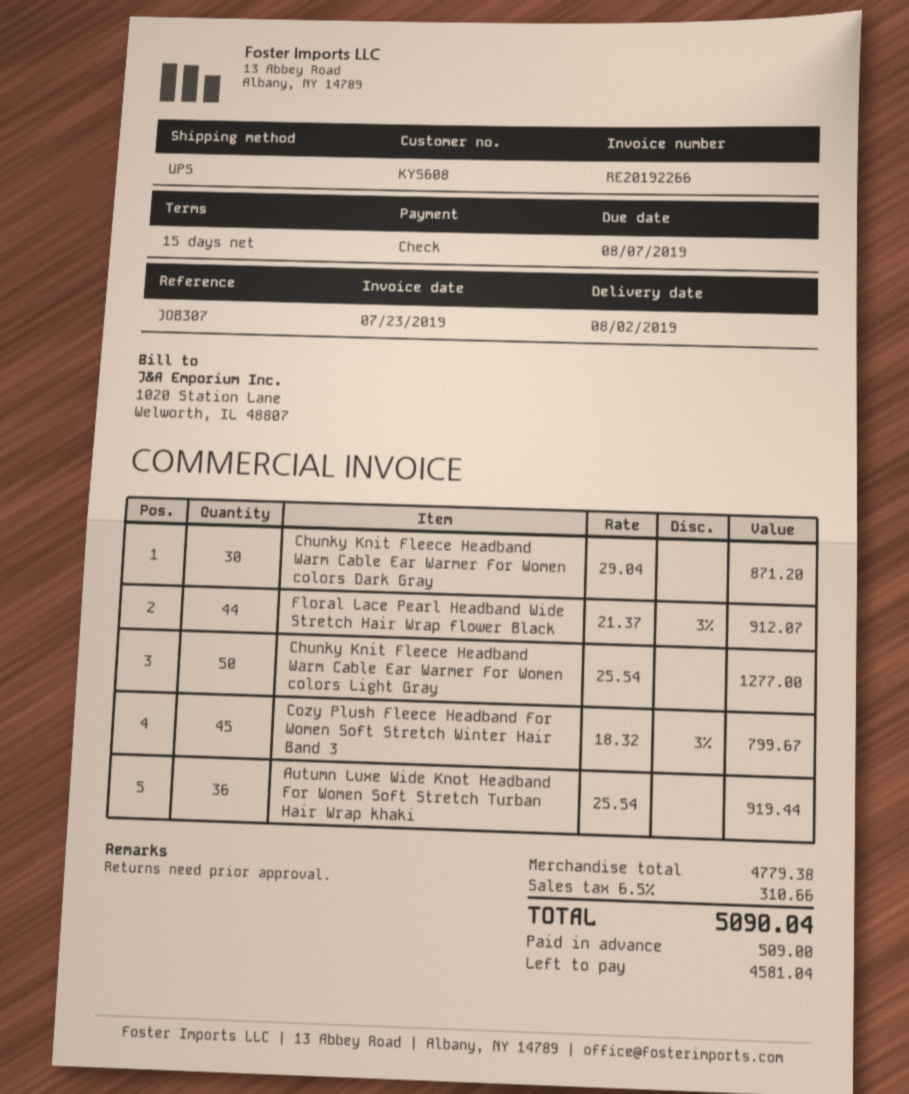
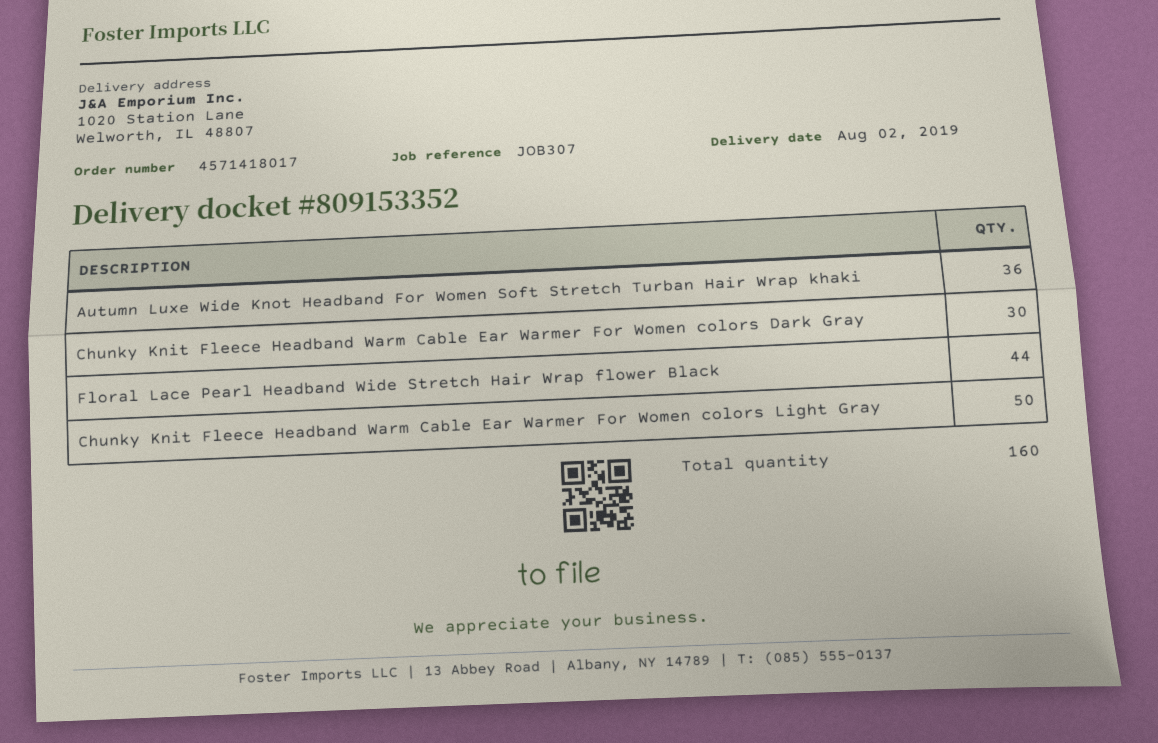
Cozy Plush Fleece Headband For Women Soft Stretch Winter Hair Band 3: 45 -> none

